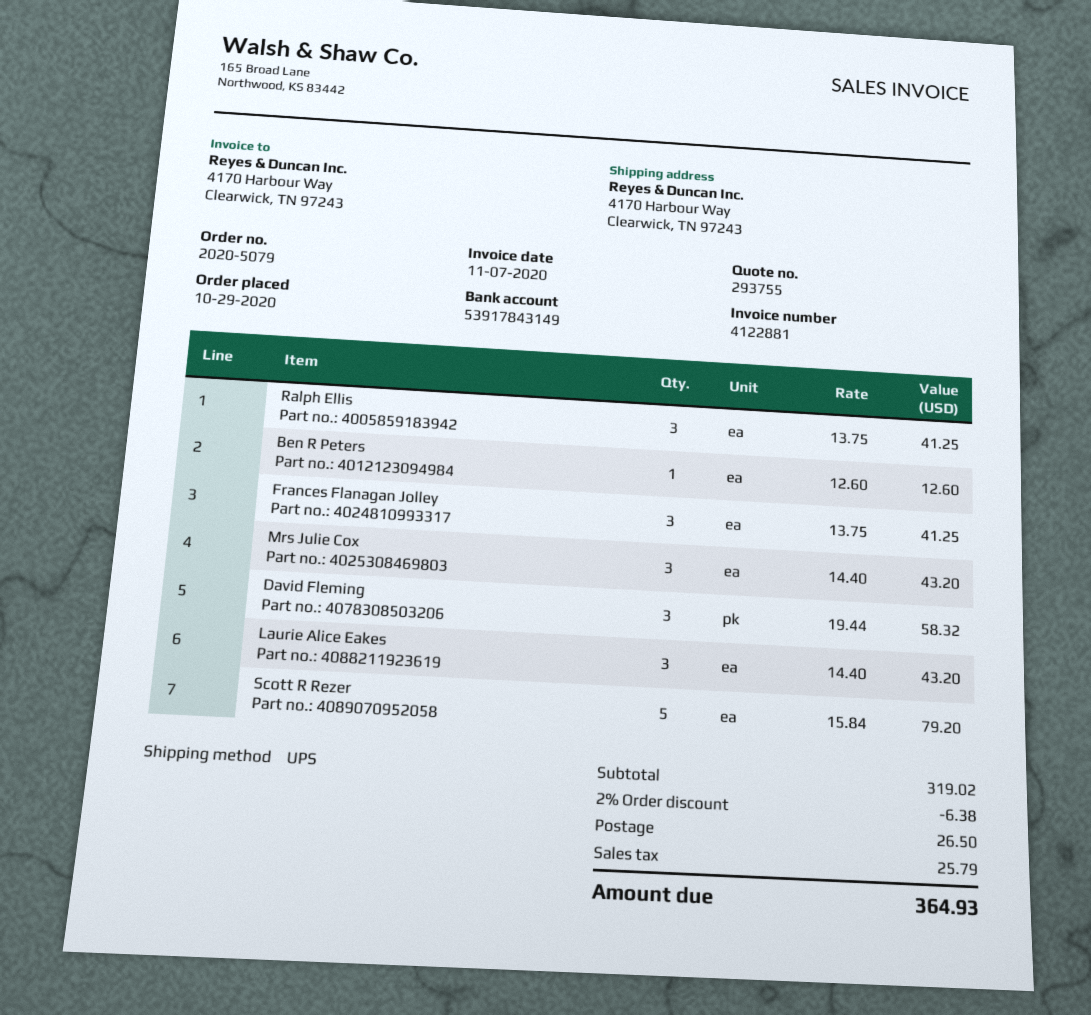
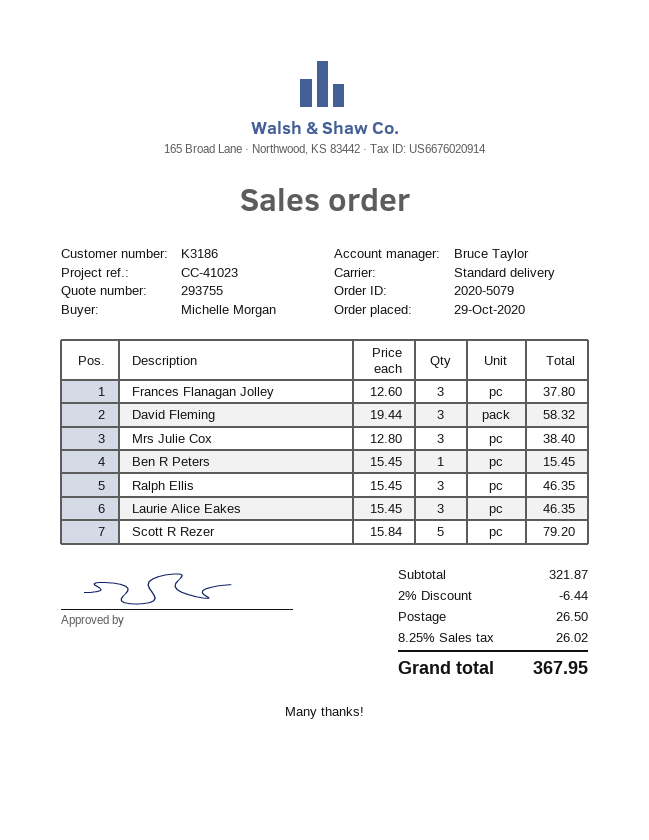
shipping method: UPS -> standard
Ralph Ellis: 3 x 13.75 = 41.25 -> 3 x 15.45 = 46.35
Ben R Peters: 1 x 12.60 = 12.60 -> 1 x 15.45 = 15.45
Frances Flanagan Jolley: 3 x 13.75 = 41.25 -> 3 x 12.60 = 37.80
Mrs Julie Cox: 3 x 14.40 = 43.20 -> 3 x 12.80 = 38.40
Laurie Alice Eakes: 3 x 14.40 = 43.20 -> 3 x 15.45 = 46.35
subtotal: 319.02 -> 321.87
discount: 2% = 6.38 -> 2% = 6.44
tax: 25.79 -> 26.02
total: 364.93 -> 367.95

